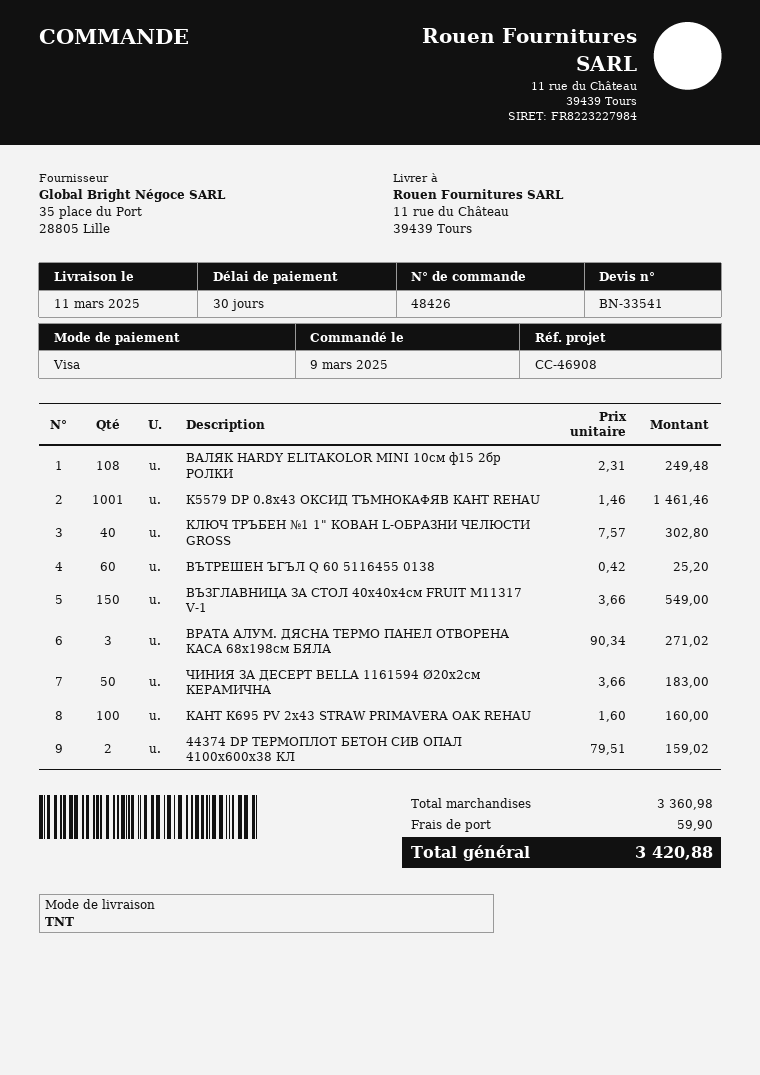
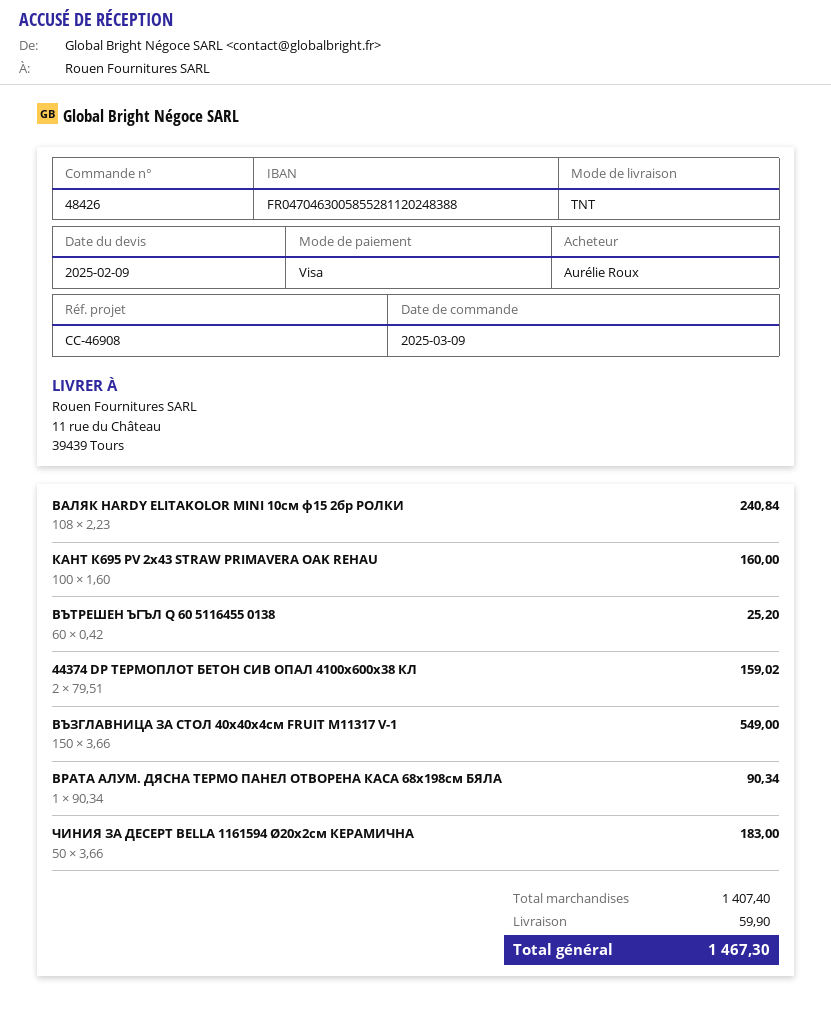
ВАЛЯК HARDY ELITAKOLOR MINI 10см ф15 2бр РОЛКИ: 108 x 2.31 = 249.48 -> 108 x 2.23 = 240.84
К5579 DP 0.8х43 ОКСИД ТЪМНОКАФЯВ КАНТ REHAU: 1001 x 1.46 = 1461.46 -> none
КЛЮЧ ТРЪБЕН №1 1" КОВАН L-ОБРАЗНИ ЧЕЛЮСТИ GROSS: 40 x 7.57 = 302.80 -> none
ВРАТА АЛУМ. ДЯСНА ТЕРМО ПАНЕЛ ОТВОРЕНА КАСА 68х198см БЯЛА: 3 x 90.34 = 271.02 -> 1 x 90.34 = 90.34
subtotal: 3360.98 -> 1407.40
total: 3420.88 -> 1467.30

